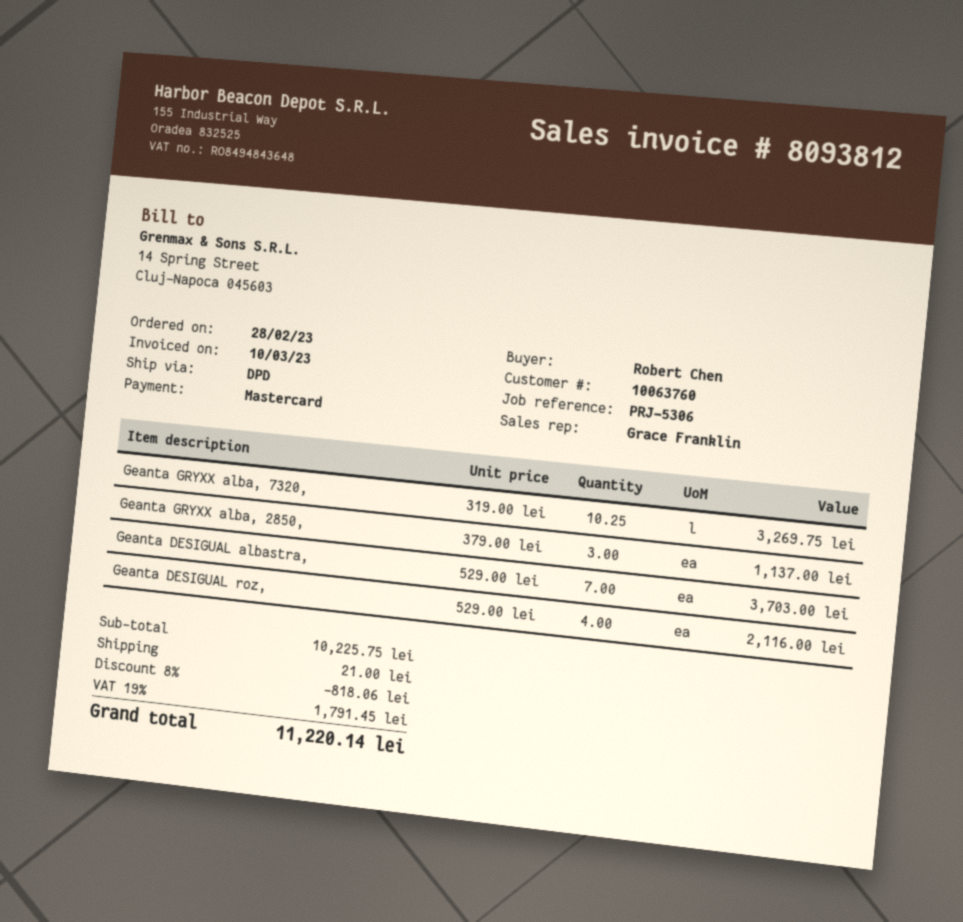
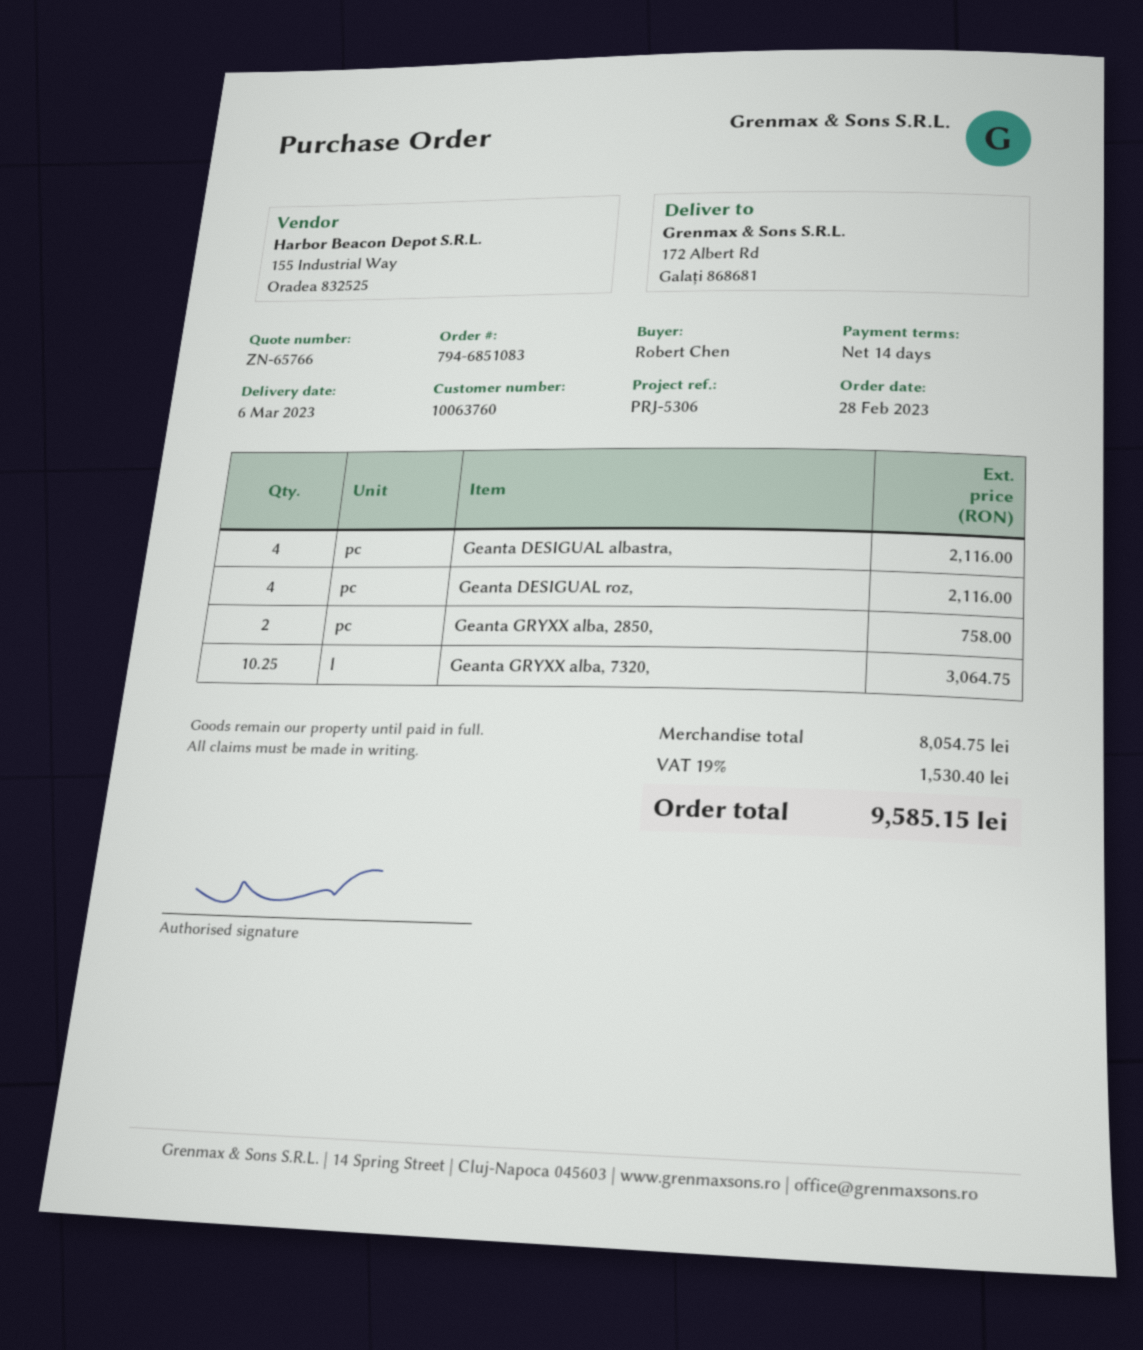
Geanta GRYXX alba, 7320,: 10.25 for 3269.75 -> 10.25 for 3064.75
Geanta GRYXX alba, 2850,: 3 for 1137.00 -> 2 for 758.00
Geanta DESIGUAL albastra,: 7 for 3703.00 -> 4 for 2116.00
subtotal: 10225.75 -> 8054.75
discount: 8% = 818.06 -> none
shipping: 21.00 -> none
tax: 19% = 1791.45 -> 19% = 1530.40
total: 11220.14 -> 9585.15

